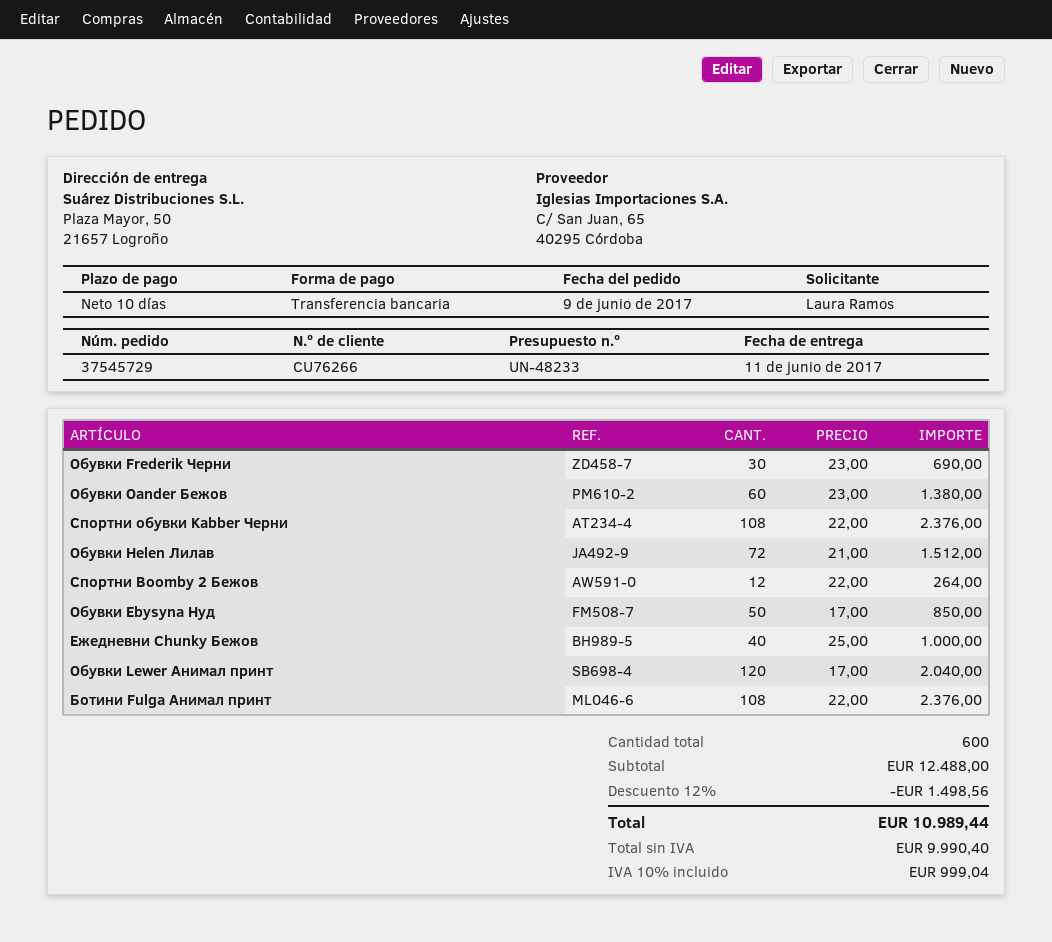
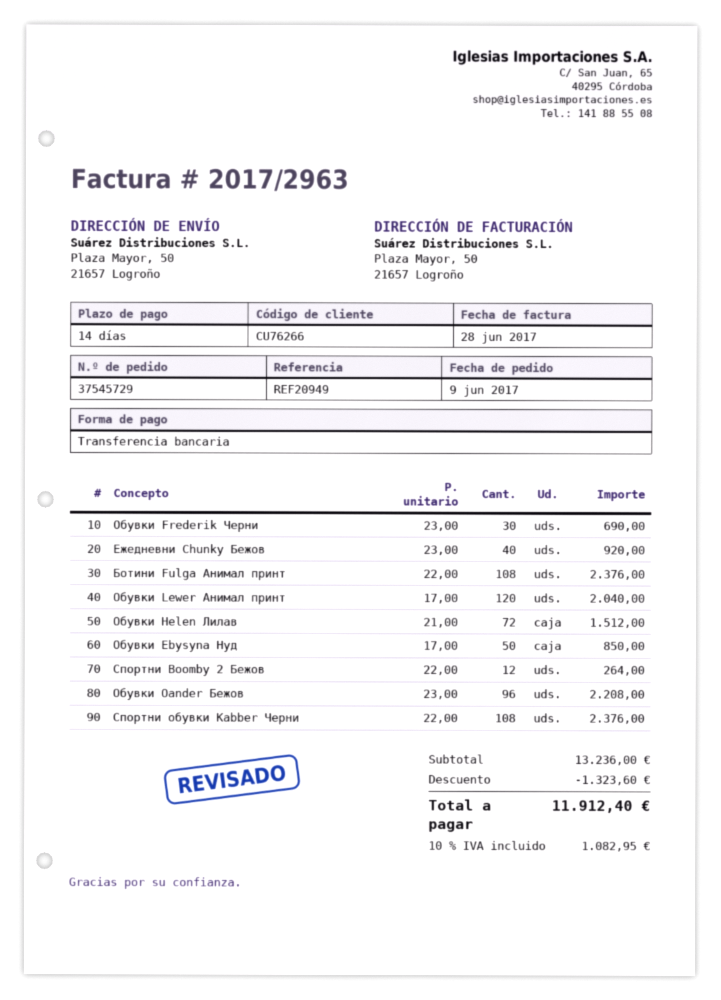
payment terms: 10 days -> 14 days
Обувки Oander Бежов: 60 x 23.00 = 1380.00 -> 96 x 23.00 = 2208.00
Ежедневни Chunky Бежов: 40 x 25.00 = 1000.00 -> 40 x 23.00 = 920.00
subtotal: 12488.00 -> 13236.00
discount: 1498.56 -> 1323.60
tax: 10% = 999.04 -> 10% = 1082.95
total: 10989.44 -> 11912.40

